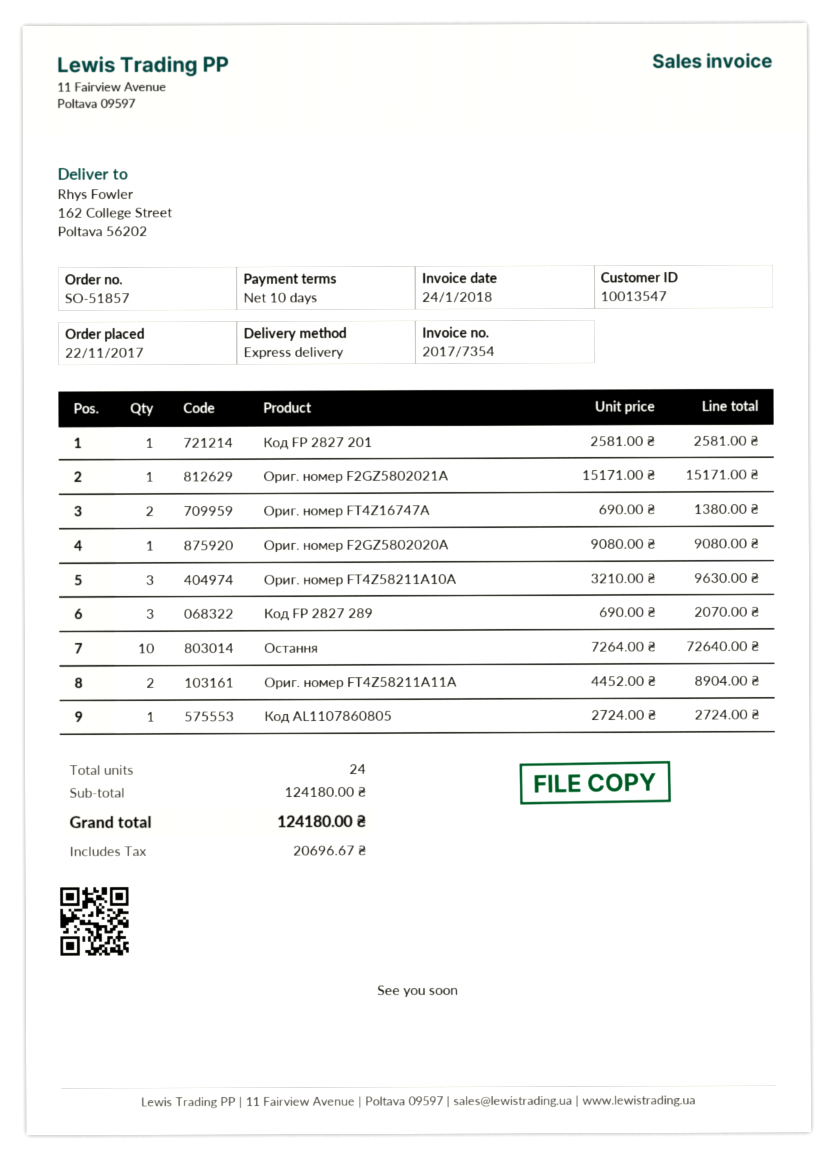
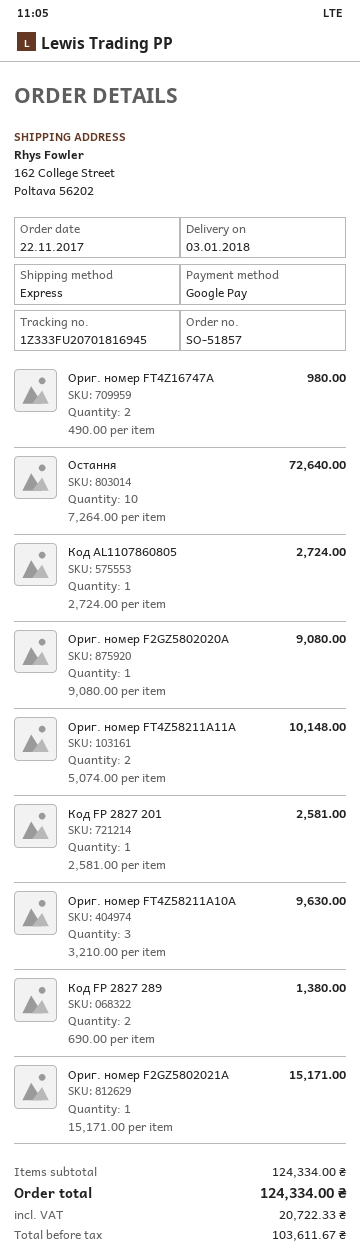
Ориг. номер FT4Z16747A: 2 x 690.00 = 1380.00 -> 2 x 490.00 = 980.00
Код FP 2827 289: 3 x 690.00 = 2070.00 -> 2 x 690.00 = 1380.00
Ориг. номер FT4Z58211A11A: 2 x 4452.00 = 8904.00 -> 2 x 5074.00 = 10148.00
subtotal: 124180.00 -> 124334.00
tax: 20696.67 -> 20722.33
total: 124180.00 -> 124334.00

